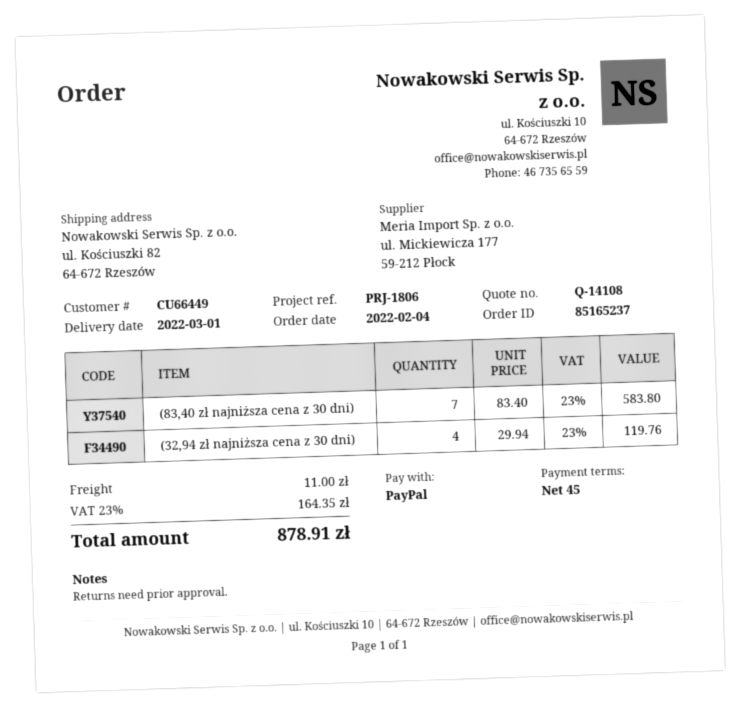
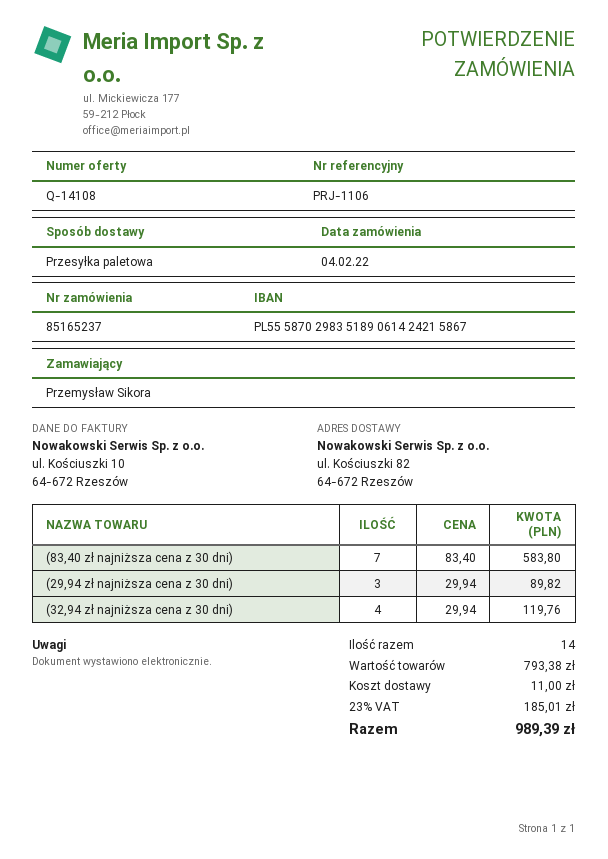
reference: PRJ-1806 -> PRJ-1106
(29,94 zł najniższa cena z 30 dni): none -> 3 x 29.94 = 89.82
tax: 23% = 164.35 -> 23% = 185.01
total: 878.91 -> 989.39

